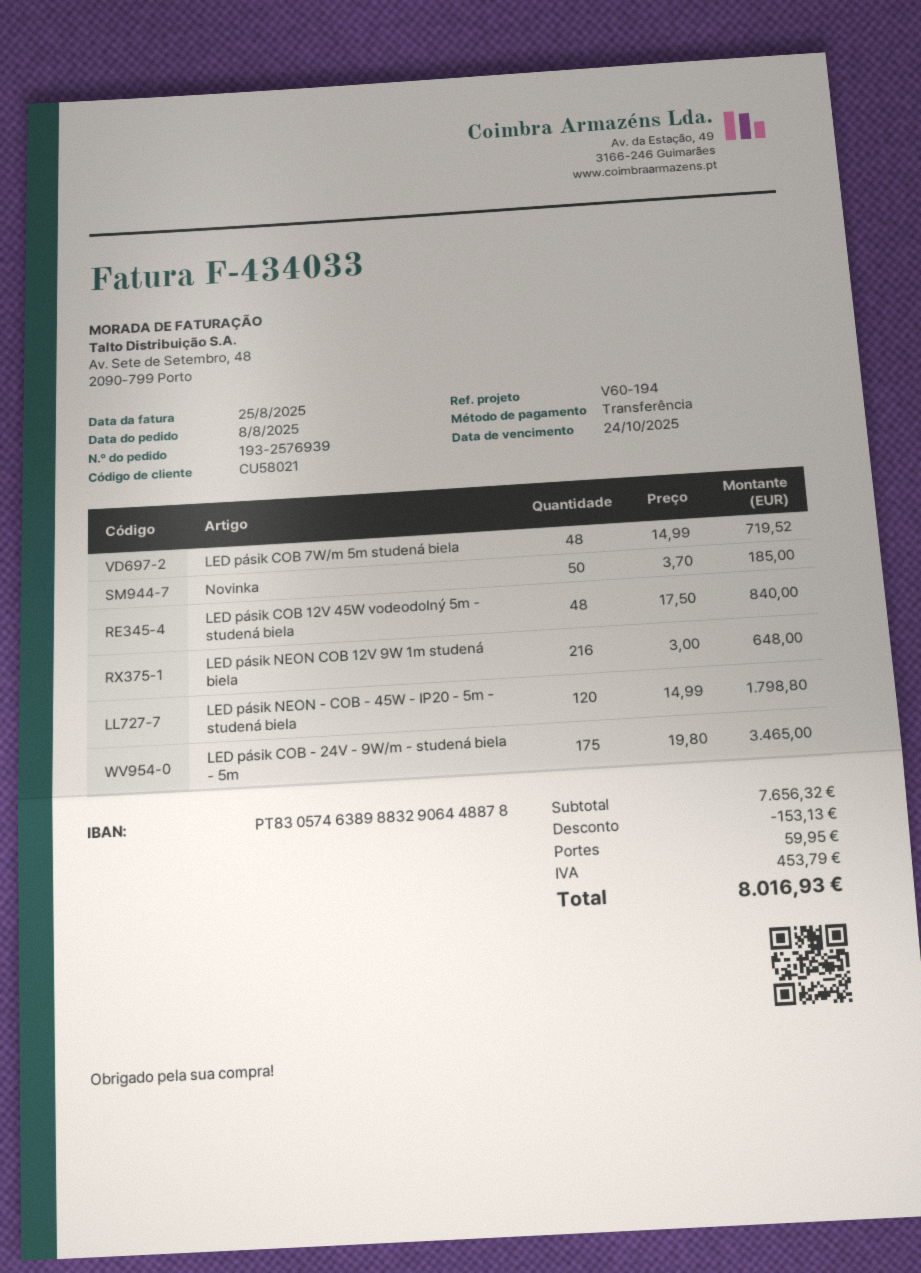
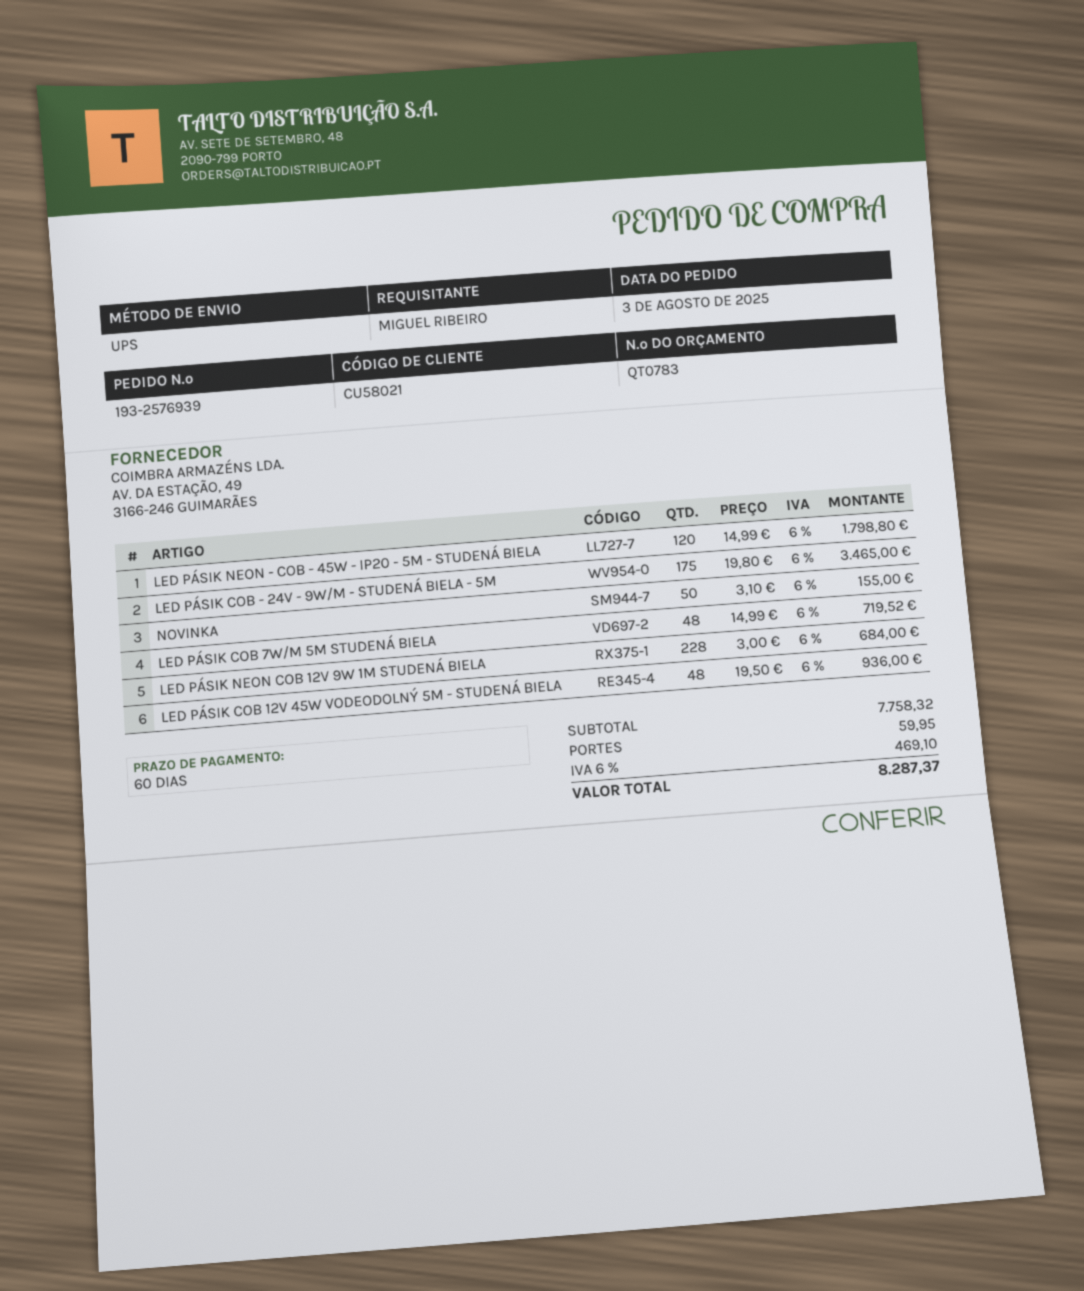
order date: 2025-08-08 -> 2025-08-03
Novinka: 50 x 3.70 = 185.00 -> 50 x 3.10 = 155.00
LED pásik COB 12V 45W vodeodolný 5m - studená biela: 48 x 17.50 = 840.00 -> 48 x 19.50 = 936.00
LED pásik NEON COB 12V 9W 1m studená biela: 216 x 3.00 = 648.00 -> 228 x 3.00 = 684.00
subtotal: 7656.32 -> 7758.32
discount: 153.13 -> none
tax: 453.79 -> 469.10
total: 8016.93 -> 8287.37

